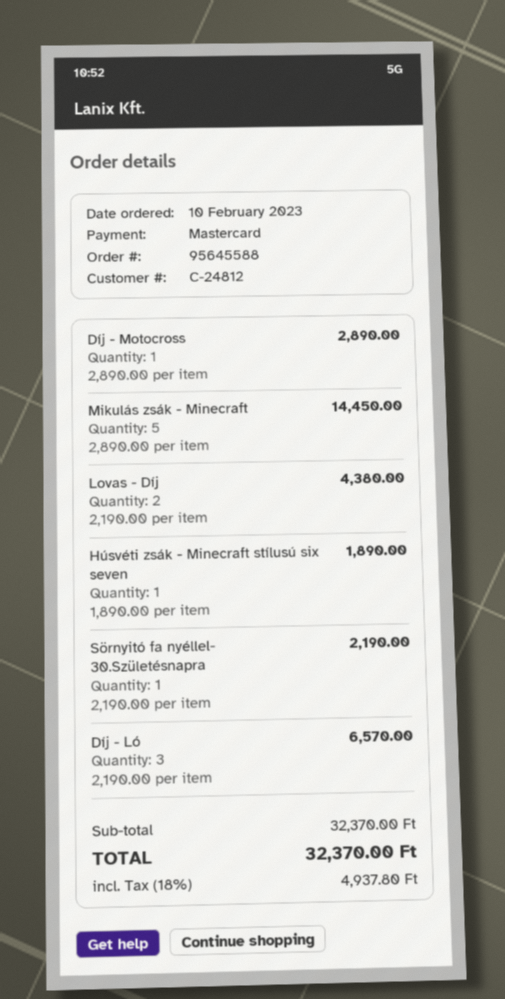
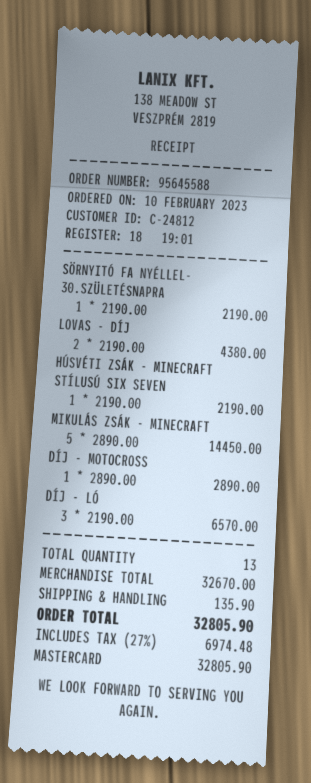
Húsvéti zsák - Minecraft stílusú six seven: 1 x 1890.00 = 1890.00 -> 1 x 2190.00 = 2190.00
subtotal: 32370.00 -> 32670.00
shipping: none -> 135.90
tax: 18% = 4937.80 -> 27% = 6974.48
total: 32370.00 -> 32805.90

